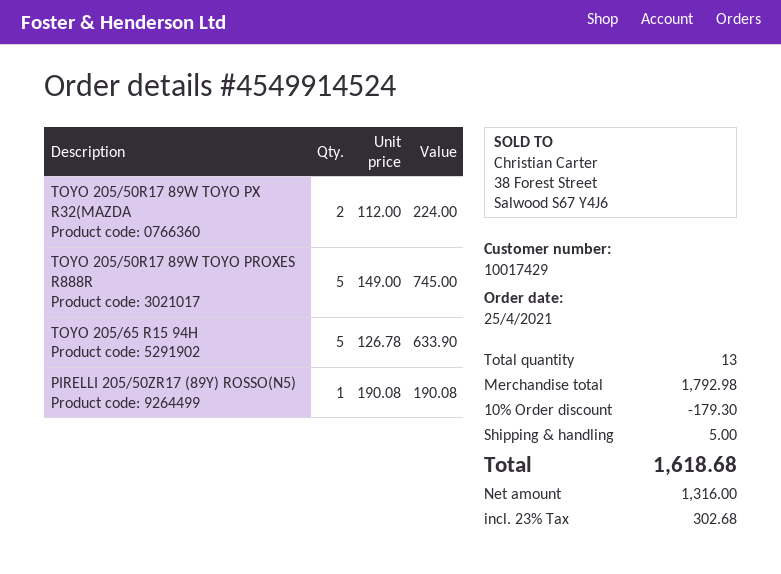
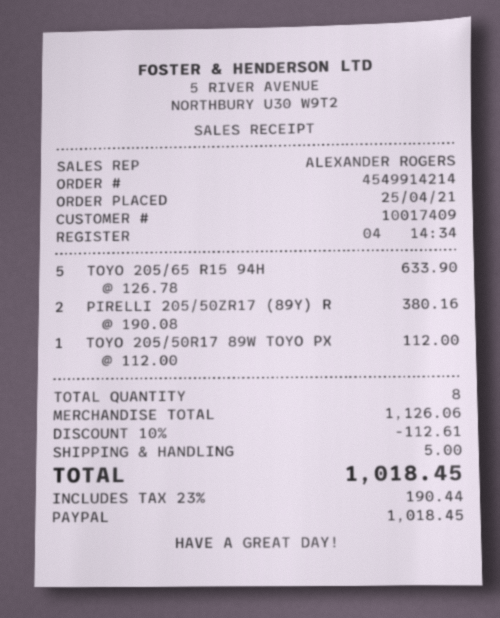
order number: 4549914524 -> 4549914214
customer number: 10017429 -> 10017409
TOYO 205/50R17 89W TOYO PX R32(MAZDA: 2 x 112.00 = 224.00 -> 1 x 112.00 = 112.00
TOYO 205/50R17 89W TOYO PROXES R888R: 5 x 149.00 = 745.00 -> none
PIRELLI 205/50ZR17 (89Y) ROSSO(N5): 1 x 190.08 = 190.08 -> 2 x 190.08 = 380.16
total quantity: 13 -> 8
subtotal: 1792.98 -> 1126.06
discount: 10% = 179.30 -> 10% = 112.61
tax: 23% = 302.68 -> 23% = 190.44
total: 1618.68 -> 1018.45

